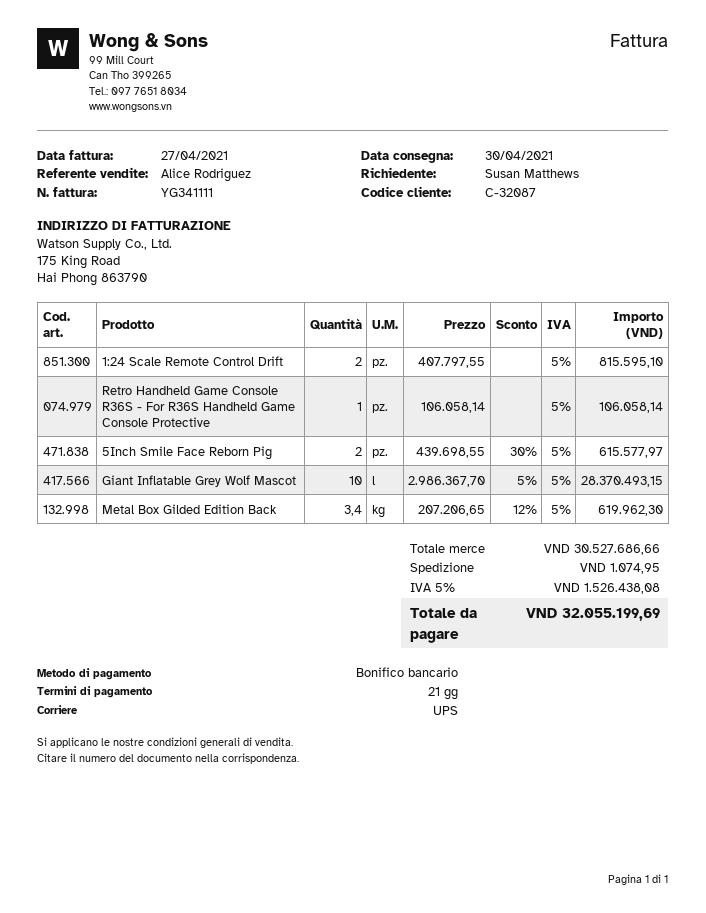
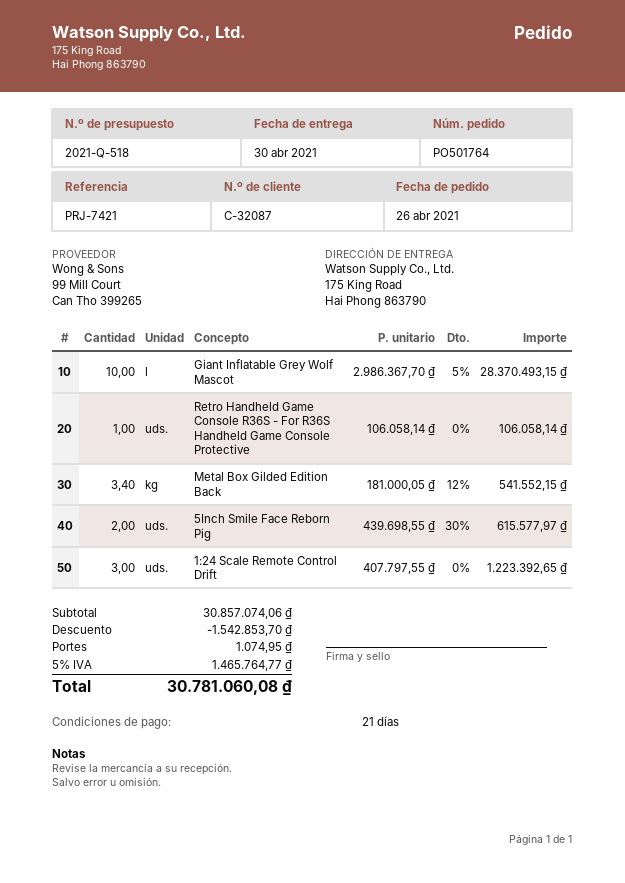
1:24 Scale Remote Control Drift: 2 x 407797.55 = 815595.10 -> 3 x 407797.55 = 1223392.65
Metal Box Gilded Edition Back: 3.4 x 207206.65 - 12% = 619962.30 -> 3.4 x 181000.05 - 12% = 541552.15
subtotal: 30527686.66 -> 30857074.06
discount: none -> 1542853.70
tax: 5% = 1526438.08 -> 5% = 1465764.77
total: 32055199.69 -> 30781060.08

